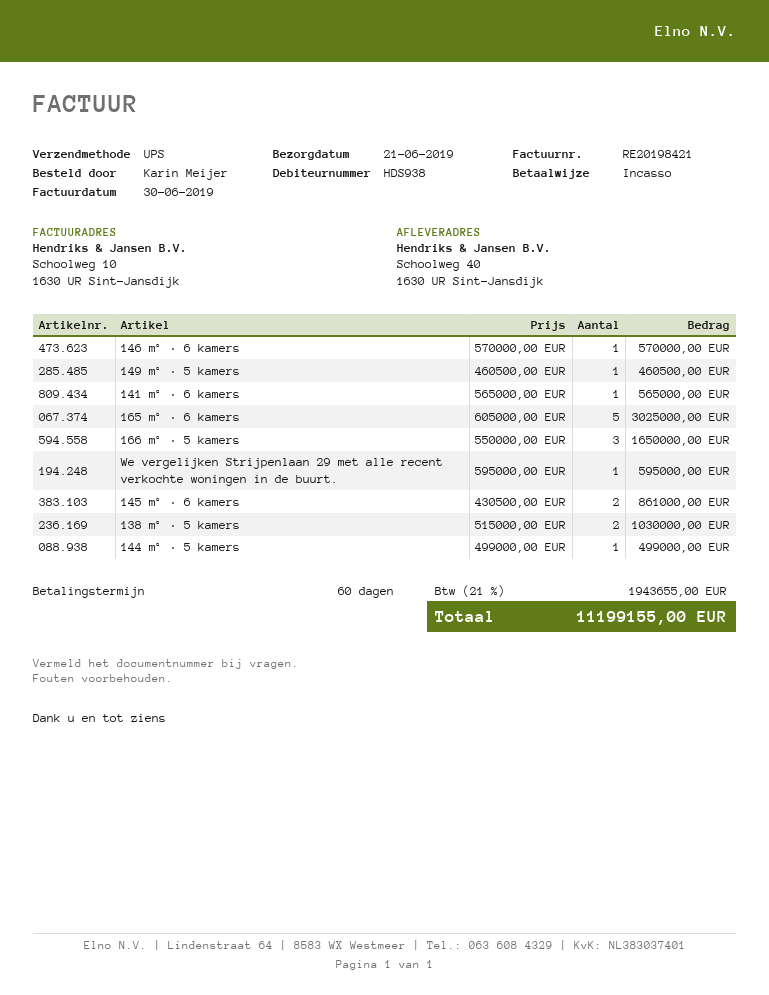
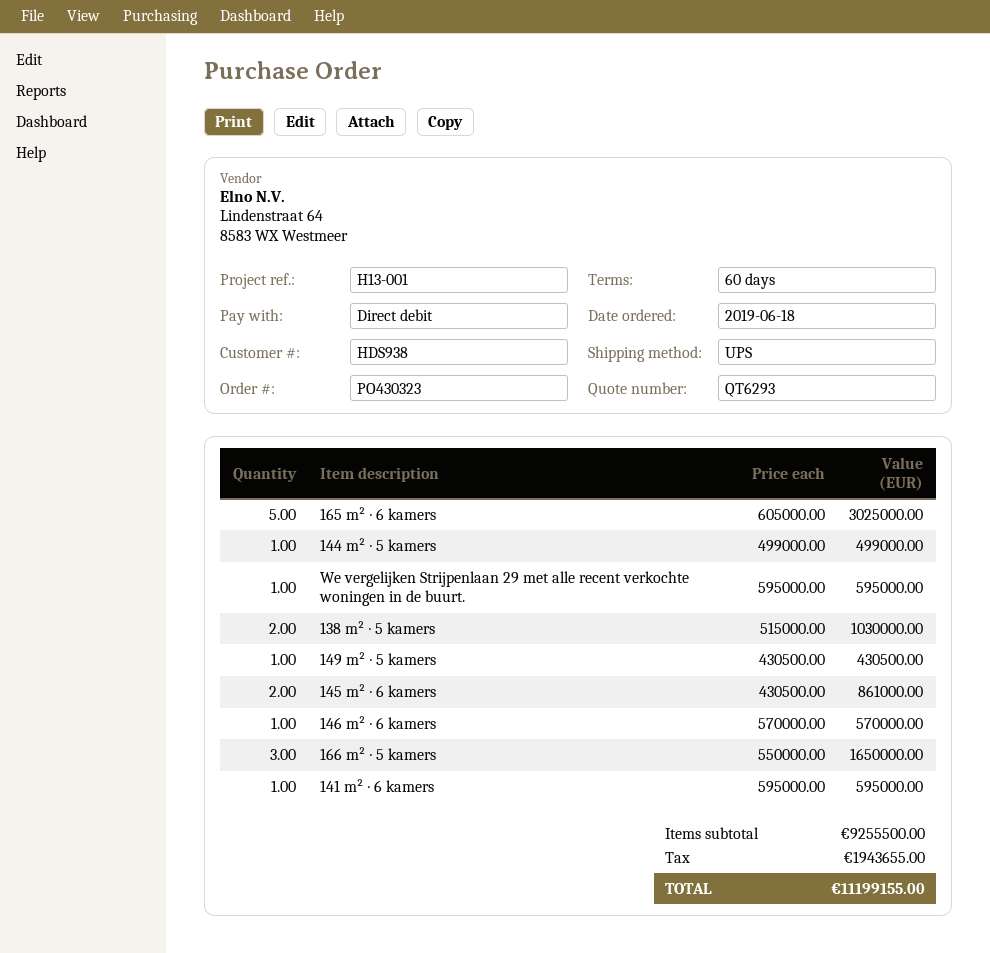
149 m² · 5 kamers: 1 x 460500.00 = 460500.00 -> 1 x 430500.00 = 430500.00
141 m² · 6 kamers: 1 x 565000.00 = 565000.00 -> 1 x 595000.00 = 595000.00

